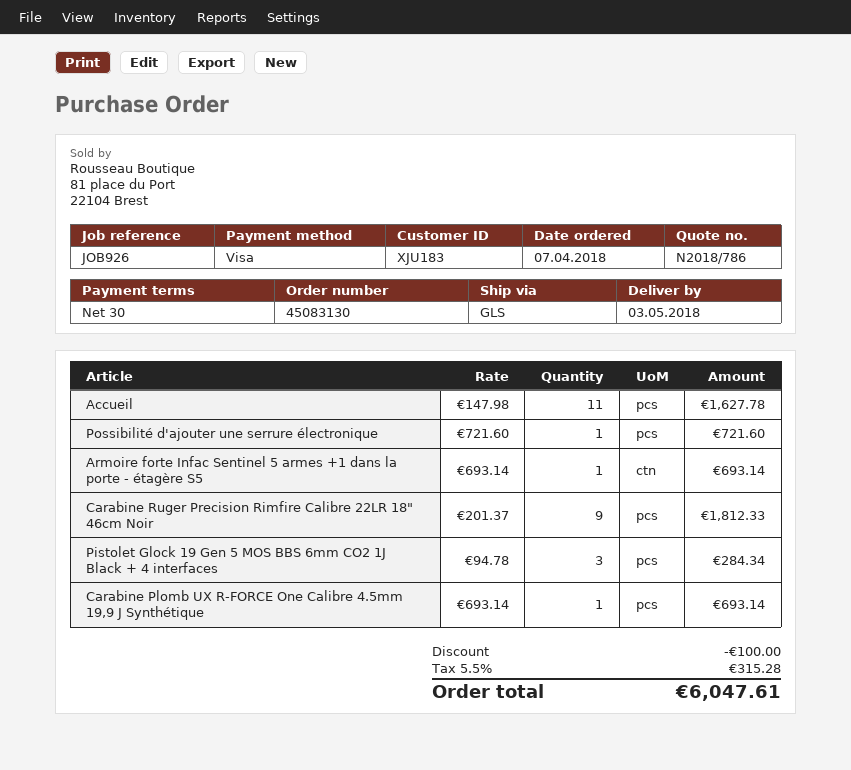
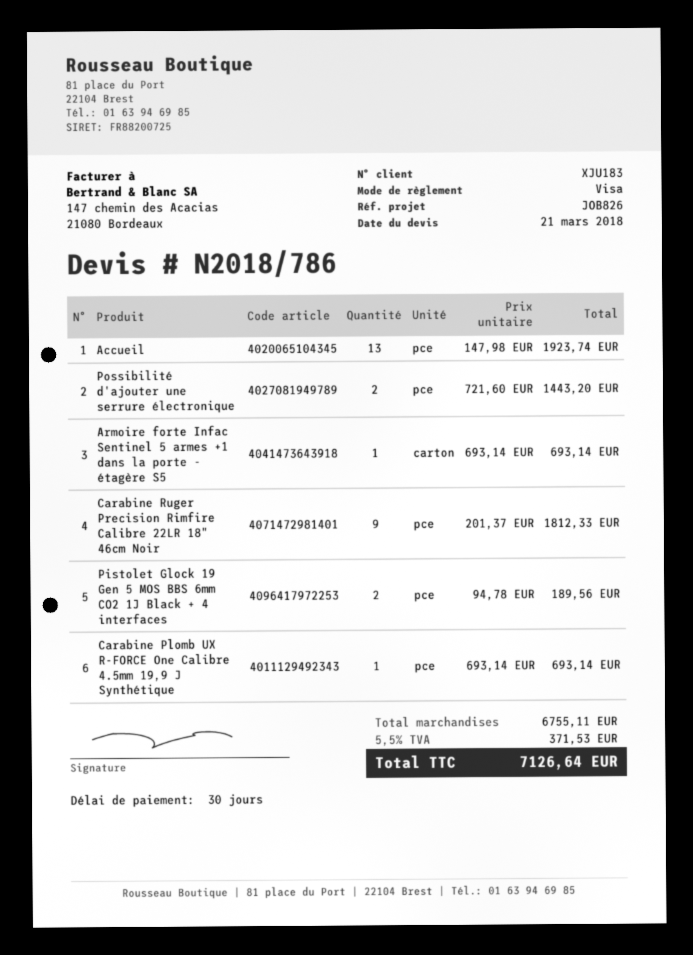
reference: JOB926 -> JOB826
Accueil: 11 x 147.98 = 1627.78 -> 13 x 147.98 = 1923.74
Possibilité d'ajouter une serrure électronique: 1 x 721.60 = 721.60 -> 2 x 721.60 = 1443.20
Pistolet Glock 19 Gen 5 MOS BBS 6mm CO2 1J Black + 4 interfaces: 3 x 94.78 = 284.34 -> 2 x 94.78 = 189.56
discount: 100.00 -> none
tax: 5.5% = 315.28 -> 5.5% = 371.53
total: 6047.61 -> 7126.64

